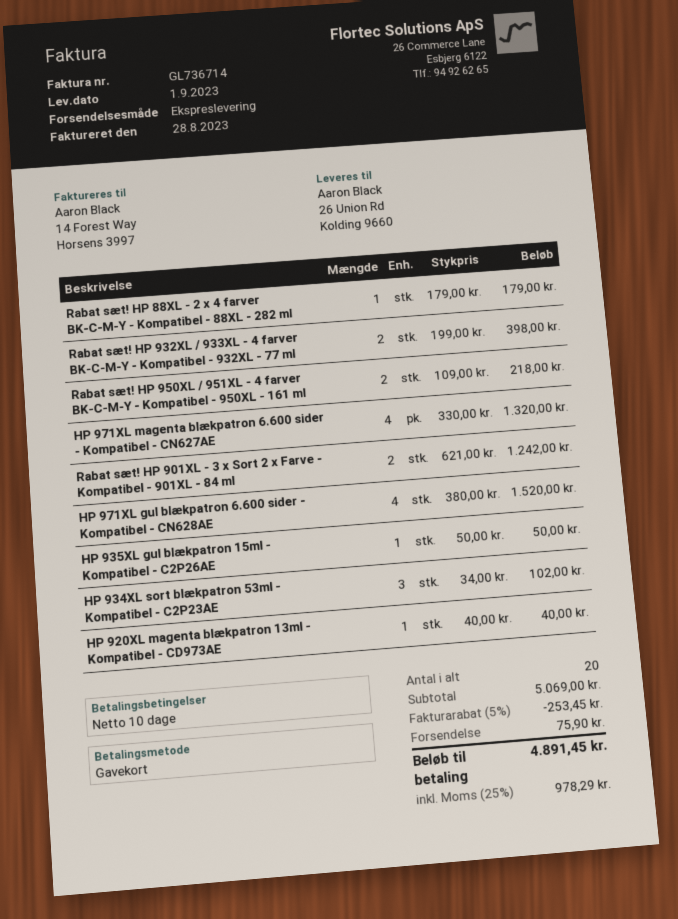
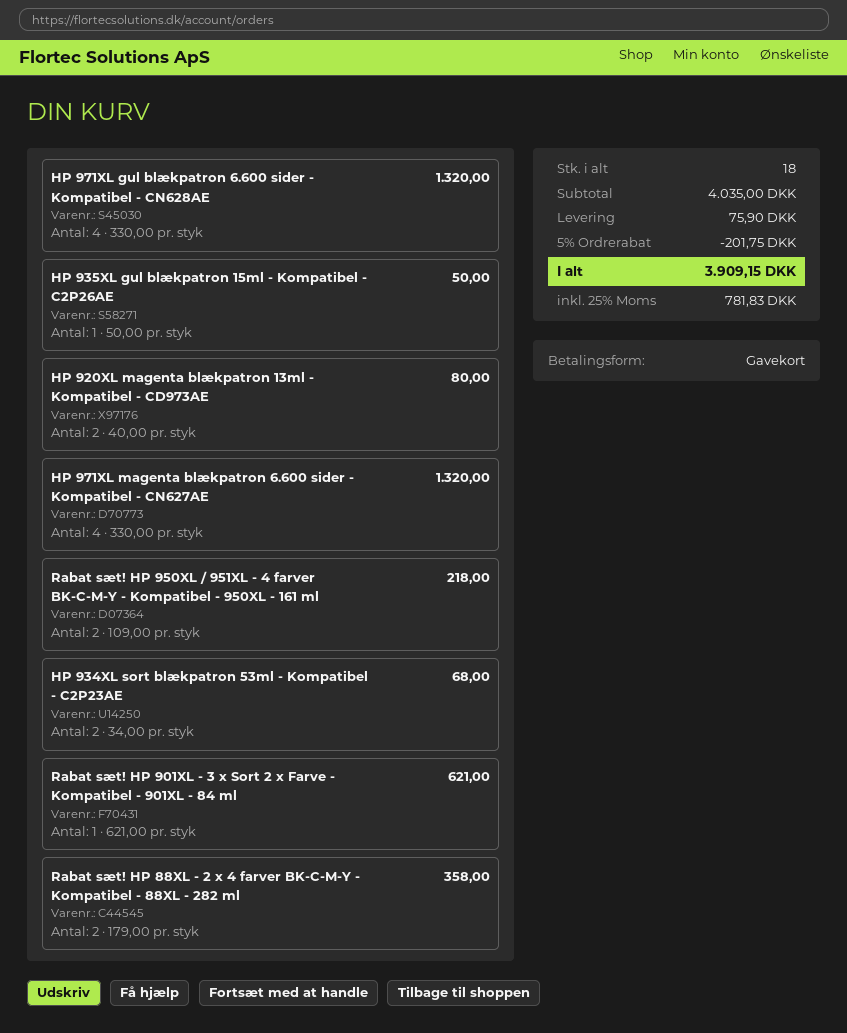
Rabat sæt! HP 88XL - 2 x 4 farver BK-C-M-Y - Kompatibel - 88XL - 282 ml: 1 x 179.00 = 179.00 -> 2 x 179.00 = 358.00
Rabat sæt! HP 932XL / 933XL - 4 farver BK-C-M-Y - Kompatibel - 932XL - 77 ml: 2 x 199.00 = 398.00 -> none
Rabat sæt! HP 901XL - 3 x Sort 2 x Farve - Kompatibel - 901XL - 84 ml: 2 x 621.00 = 1242.00 -> 1 x 621.00 = 621.00
HP 971XL gul blækpatron 6.600 sider - Kompatibel - CN628AE: 4 x 380.00 = 1520.00 -> 4 x 330.00 = 1320.00
HP 934XL sort blækpatron 53ml - Kompatibel - C2P23AE: 3 x 34.00 = 102.00 -> 2 x 34.00 = 68.00
HP 920XL magenta blækpatron 13ml - Kompatibel - CD973AE: 1 x 40.00 = 40.00 -> 2 x 40.00 = 80.00
total quantity: 20 -> 18
subtotal: 5069.00 -> 4035.00
discount: 5% = 253.45 -> 5% = 201.75
tax: 25% = 978.29 -> 25% = 781.83
total: 4891.45 -> 3909.15

